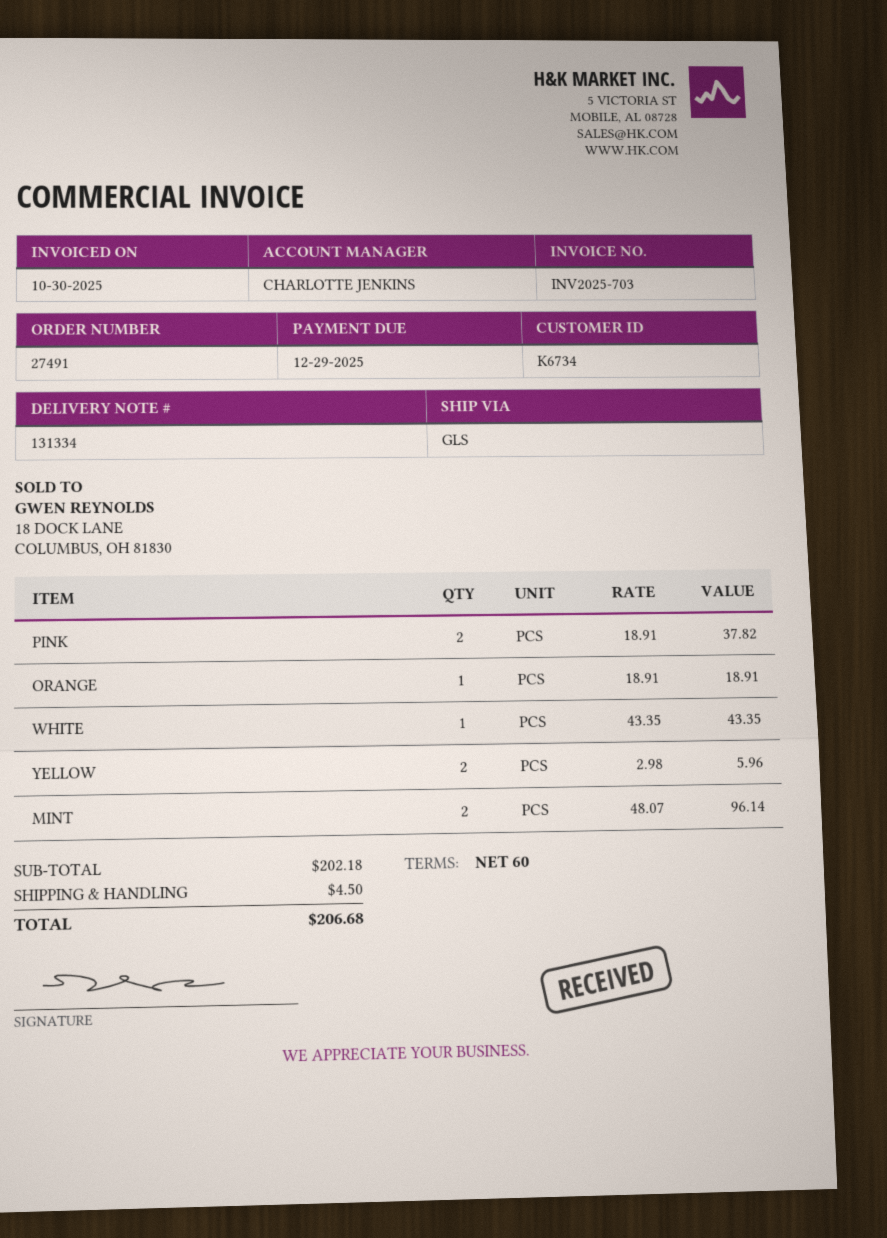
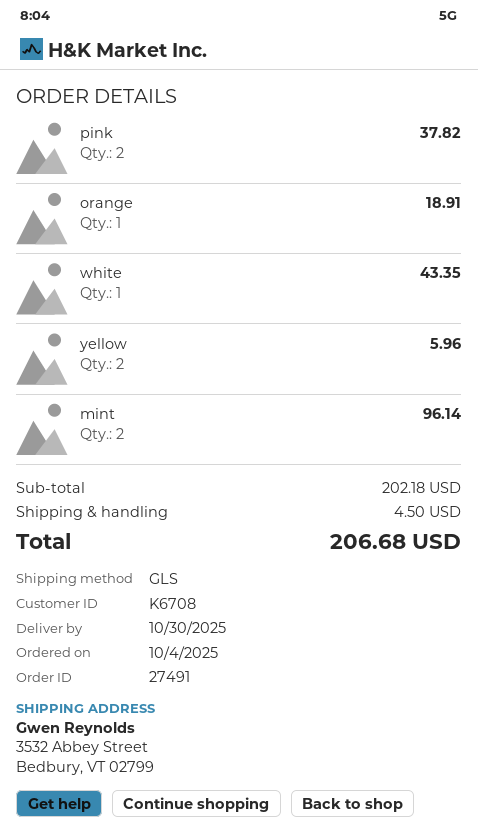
customer number: K6734 -> K6708

